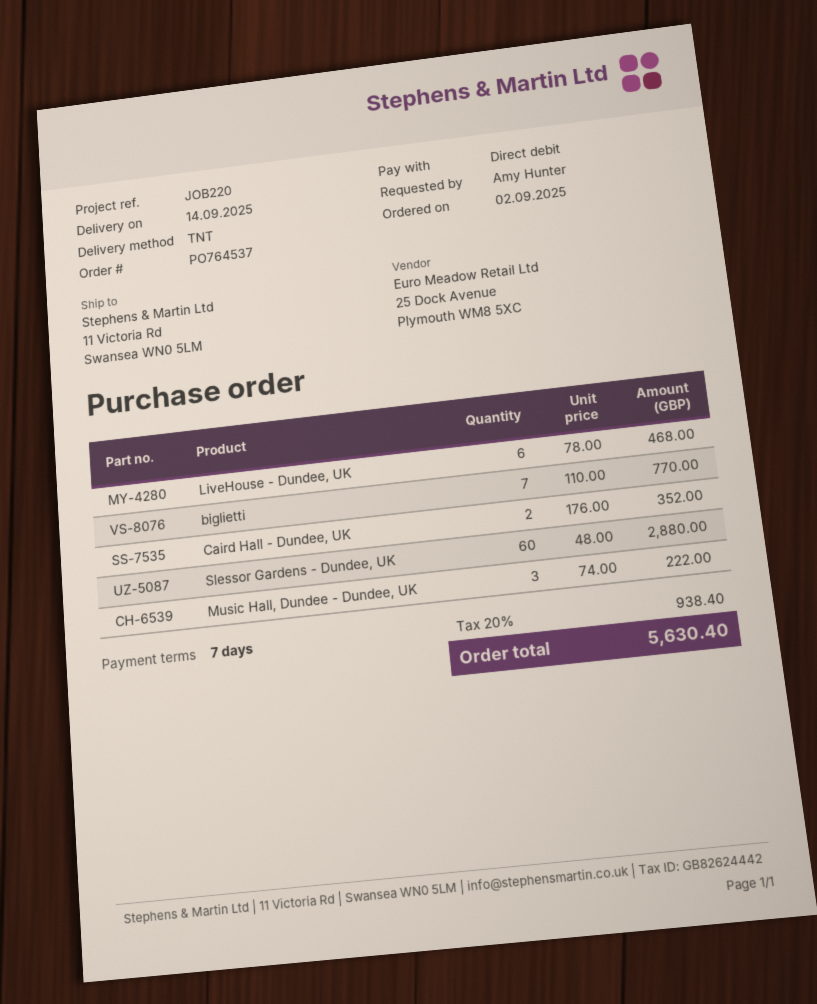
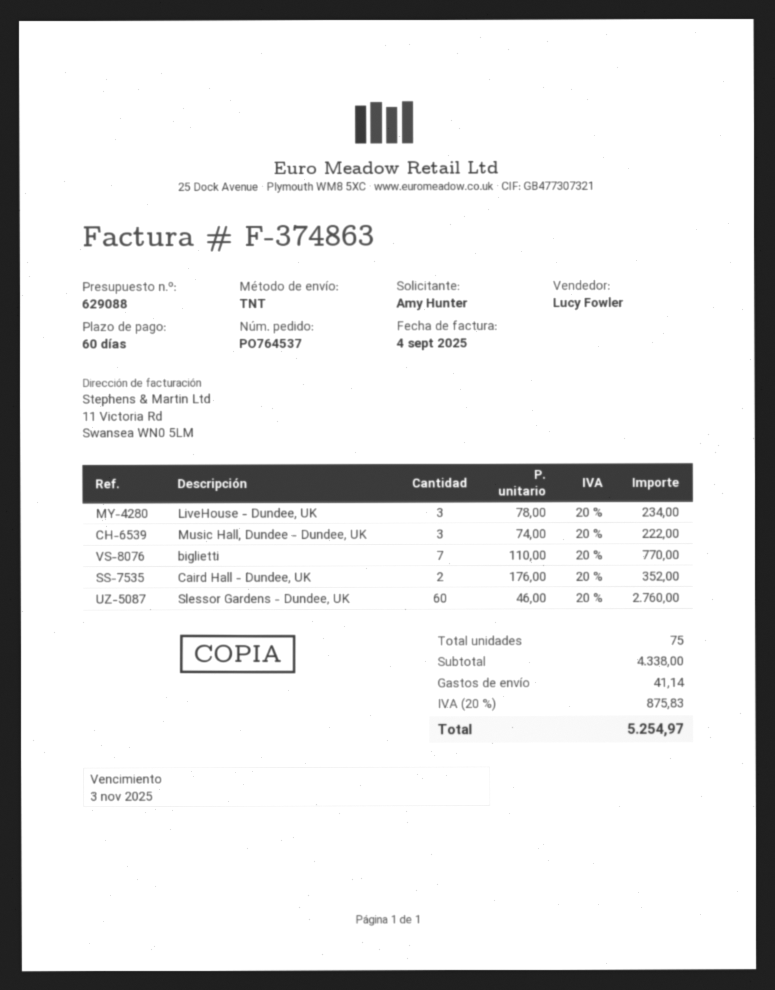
payment terms: 7 days -> 60 days
LiveHouse - Dundee, UK: 6 x 78.00 = 468.00 -> 3 x 78.00 = 234.00
Slessor Gardens - Dundee, UK: 60 x 48.00 = 2880.00 -> 60 x 46.00 = 2760.00
shipping: none -> 41.14
tax: 20% = 938.40 -> 20% = 875.83
total: 5630.40 -> 5254.97

